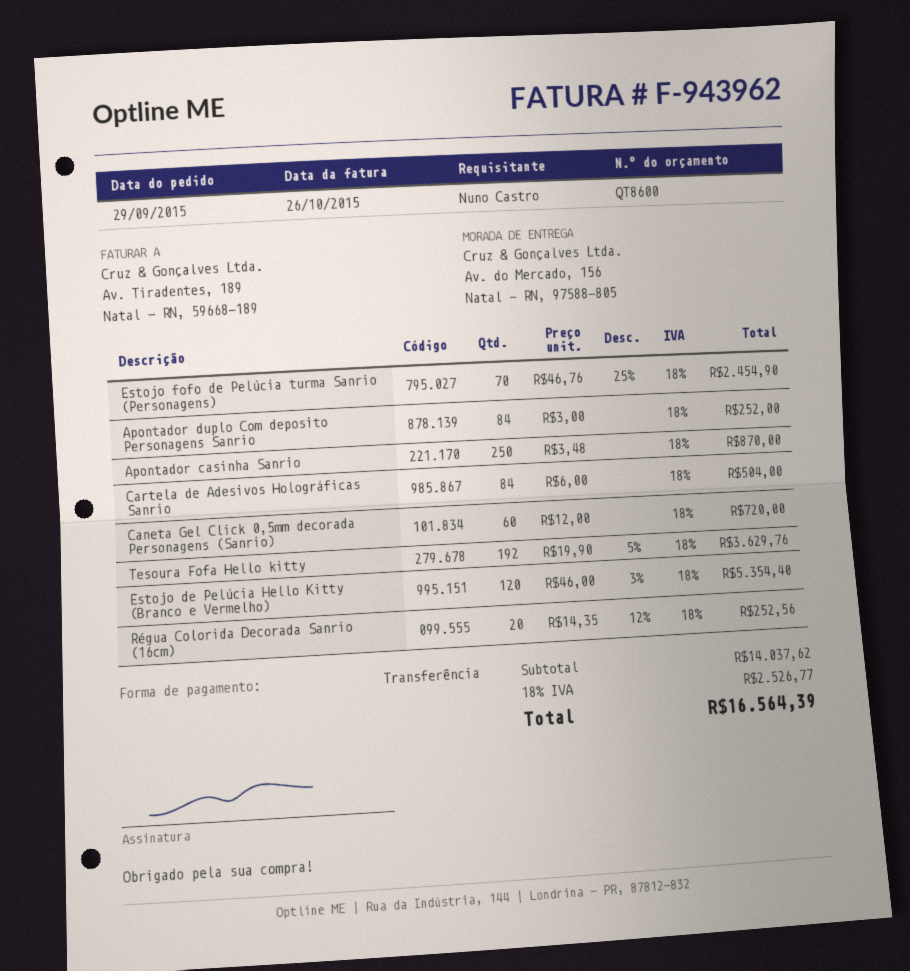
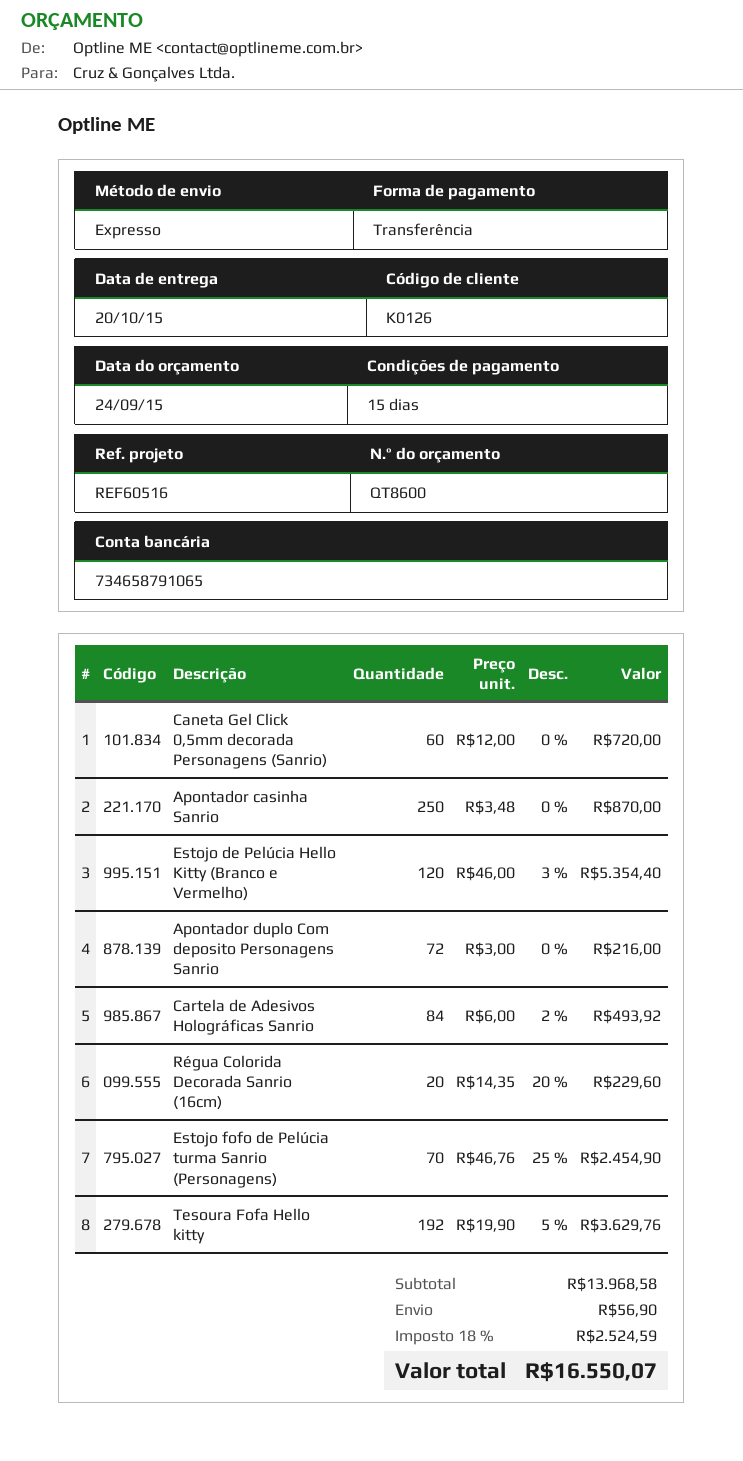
Apontador duplo Com deposito Personagens Sanrio: 84 x 3.00 = 252.00 -> 72 x 3.00 = 216.00
Cartela de Adesivos Holográficas Sanrio: 84 x 6.00 = 504.00 -> 84 x 6.00 - 2% = 493.92
Régua Colorida Decorada Sanrio (16cm): 20 x 14.35 - 12% = 252.56 -> 20 x 14.35 - 20% = 229.60
subtotal: 14037.62 -> 13968.58
shipping: none -> 56.90
tax: 18% = 2526.77 -> 18% = 2524.59
total: 16564.39 -> 16550.07

